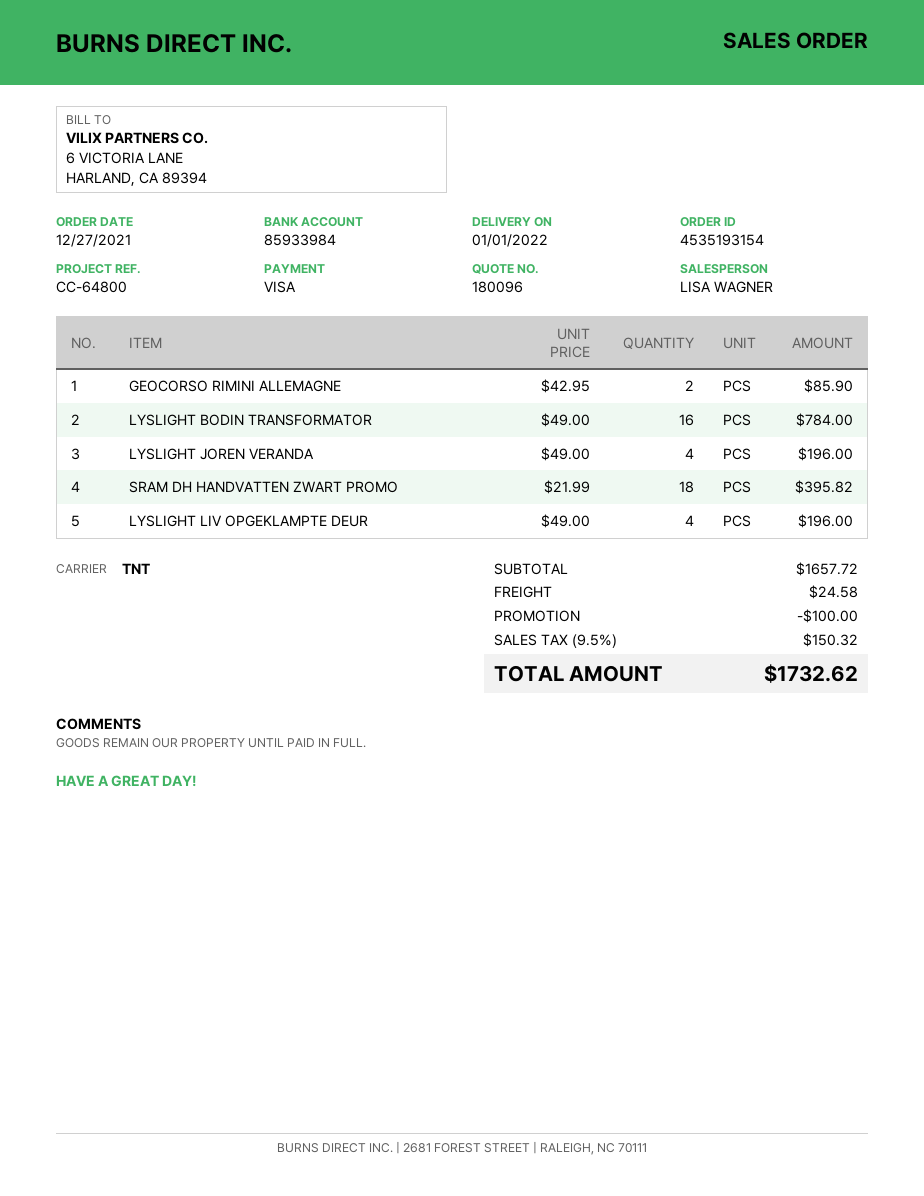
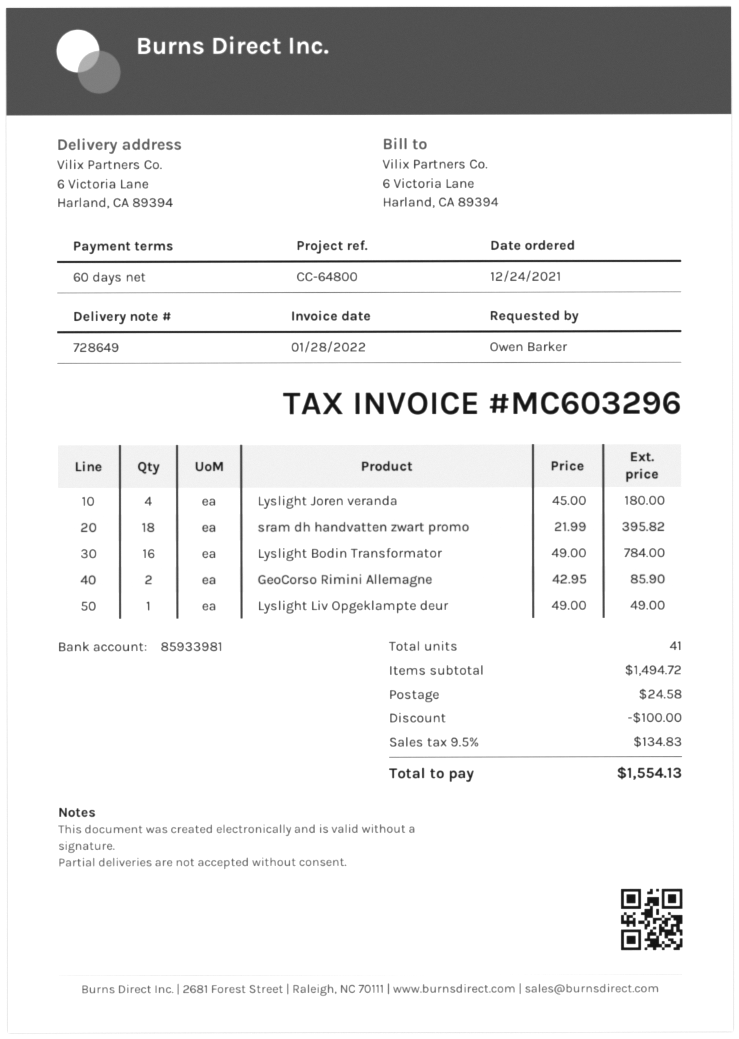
order date: 2021-12-27 -> 2021-12-24
bank account: 85933984 -> 85933981
LYSLIGHT JOREN VERANDA: 4 x 49.00 = 196.00 -> 4 x 45.00 = 180.00
LYSLIGHT LIV OPGEKLAMPTE DEUR: 4 x 49.00 = 196.00 -> 1 x 49.00 = 49.00
subtotal: 1657.72 -> 1494.72
tax: 9.5% = 150.32 -> 9.5% = 134.83
total: 1732.62 -> 1554.13

